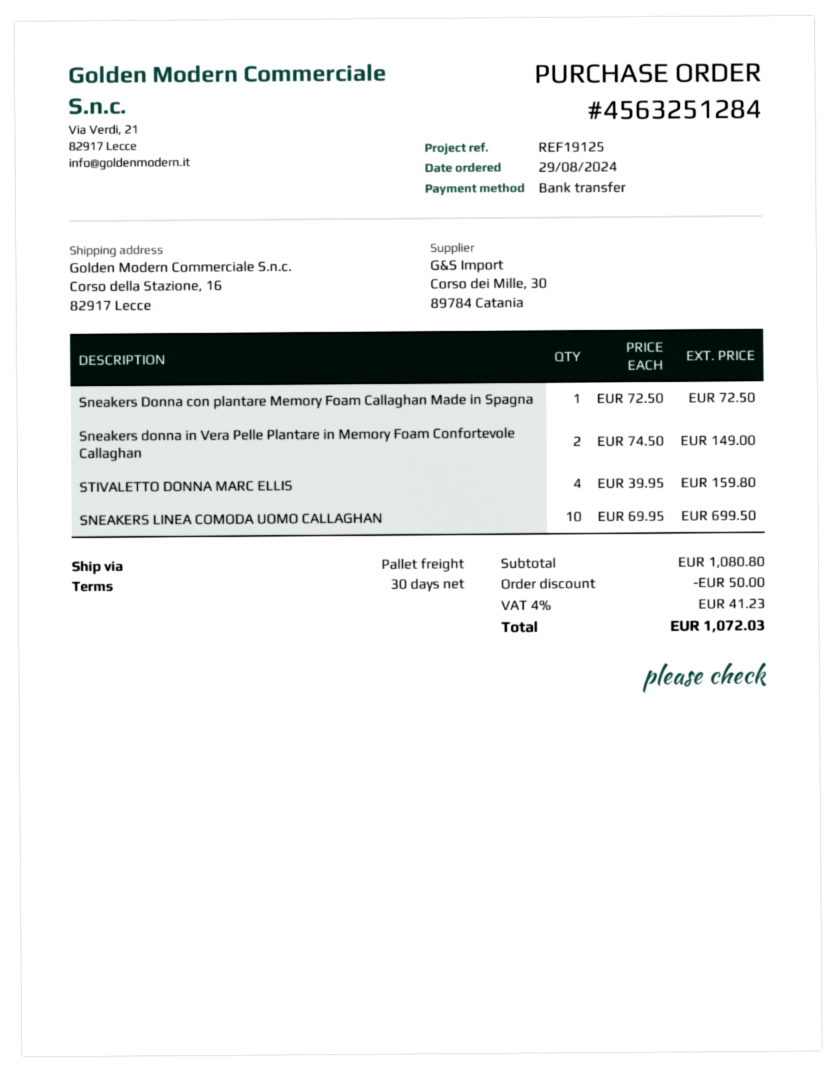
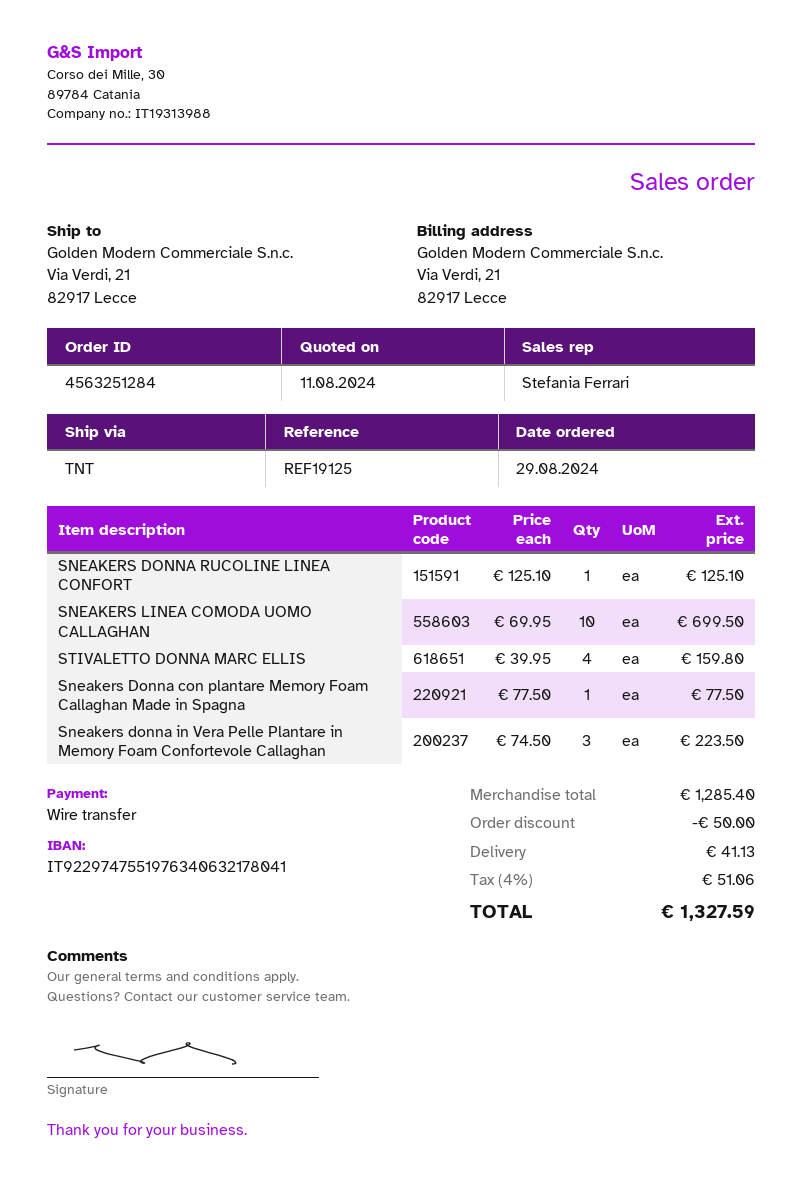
shipping method: pallet freight -> TNT
ship to: Corso della Stazione, 16, 82917 Lecce -> Via Verdi, 21, 82917 Lecce
Sneakers Donna con plantare Memory Foam Callaghan Made in Spagna: 1 x 72.50 = 72.50 -> 1 x 77.50 = 77.50
Sneakers donna in Vera Pelle Plantare in Memory Foam Confortevole Callaghan: 2 x 74.50 = 149.00 -> 3 x 74.50 = 223.50
SNEAKERS DONNA RUCOLINE LINEA CONFORT: none -> 1 x 125.10 = 125.10
subtotal: 1080.80 -> 1285.40
shipping: none -> 41.13
tax: 4% = 41.23 -> 4% = 51.06
total: 1072.03 -> 1327.59

